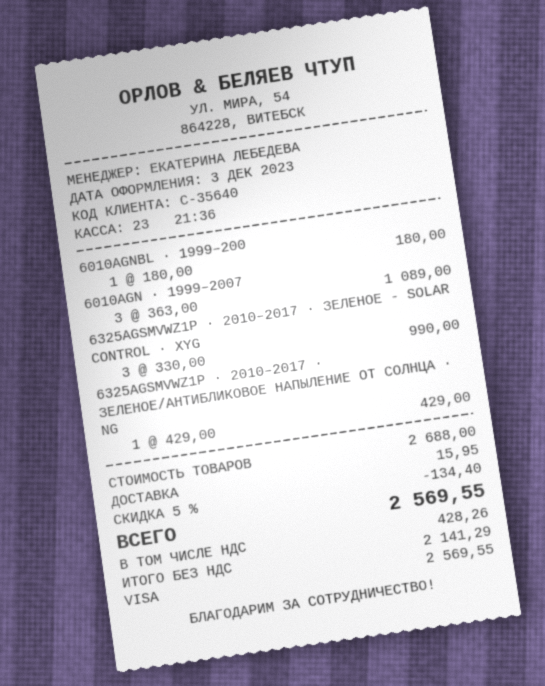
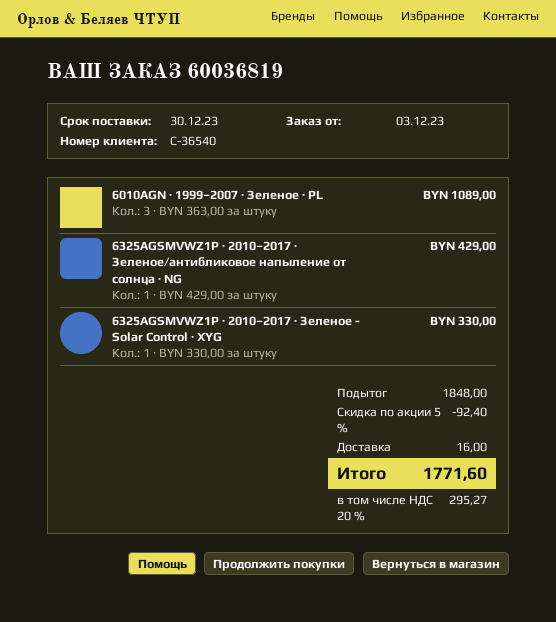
customer number: C-35640 -> C-36540
6010AGNBL · 1999–200: 1 x 180.00 = 180.00 -> none
6325AGSMVWZ1P · 2010–2017 · ЗЕЛЕНОЕ - SOLAR CONTROL · XYG: 3 x 330.00 = 990.00 -> 1 x 330.00 = 330.00
subtotal: 2688.00 -> 1848.00
discount: 5% = 134.40 -> 5% = 92.40
shipping: 15.95 -> 16.00
tax: 428.26 -> 295.27
total: 2569.55 -> 1771.60

